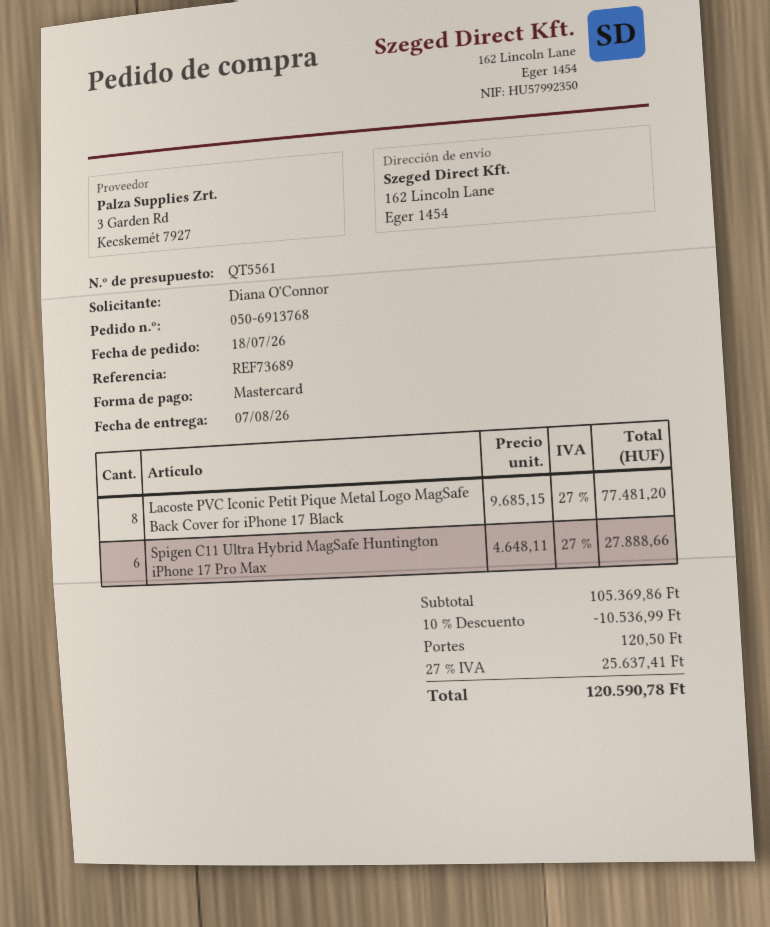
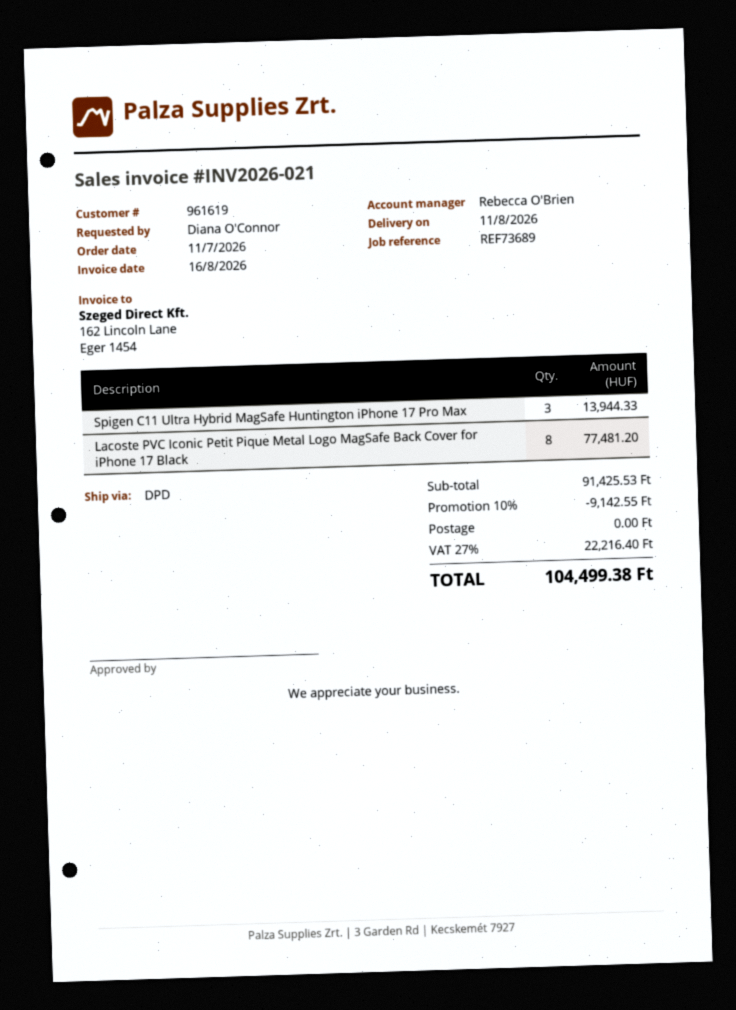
order date: 2026-07-18 -> 2026-07-11
delivery date: 2026-08-07 -> 2026-08-11
Spigen C11 Ultra Hybrid MagSafe Huntington iPhone 17 Pro Max: 6 for 27888.66 -> 3 for 13944.33
subtotal: 105369.86 -> 91425.53
discount: 10% = 10536.99 -> 10% = 9142.55
shipping: 120.50 -> 0.00
tax: 27% = 25637.41 -> 27% = 22216.40
total: 120590.78 -> 104499.38

